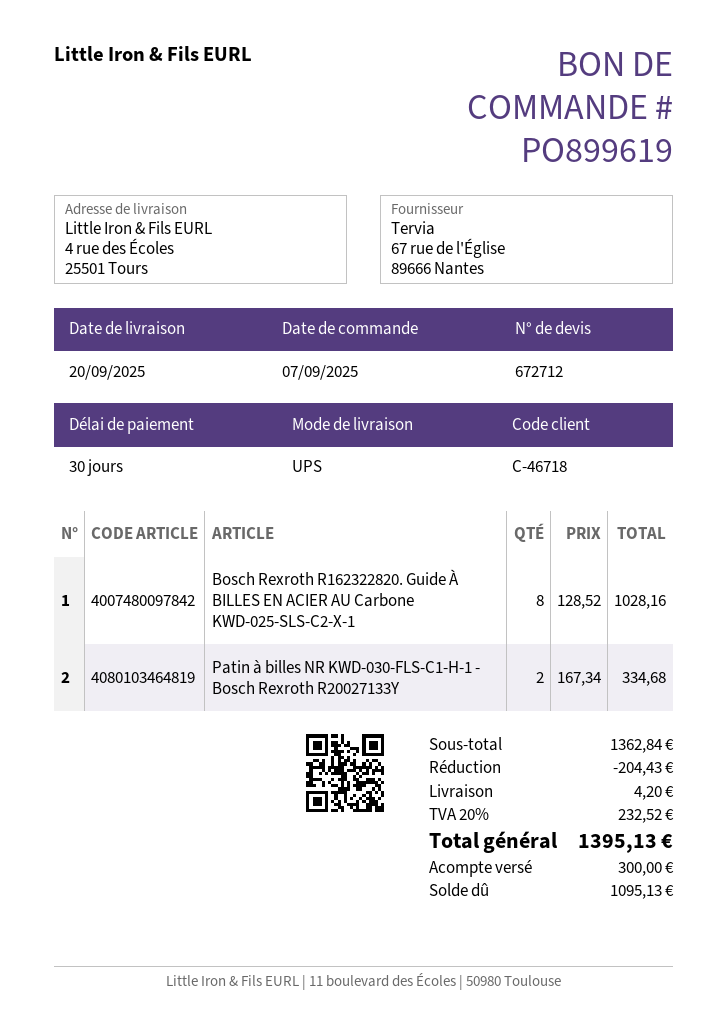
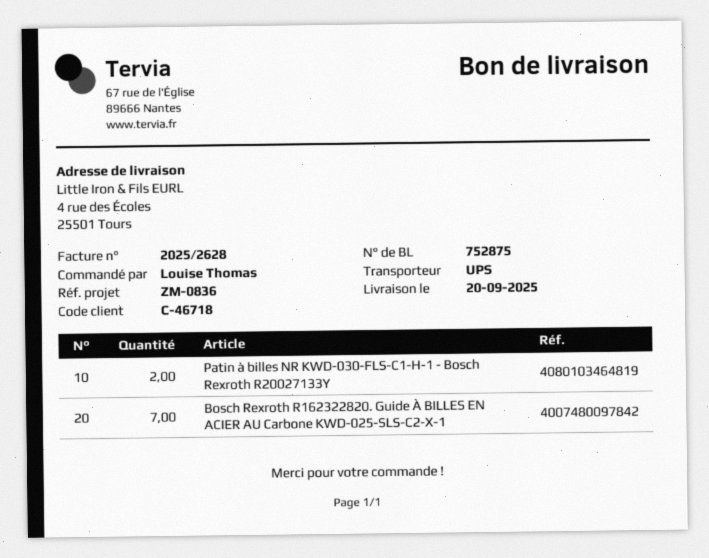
Bosch Rexroth R162322820. Guide À BILLES EN ACIER AU Carbone KWD-025-SLS-C2-X-1: 8 -> 7

